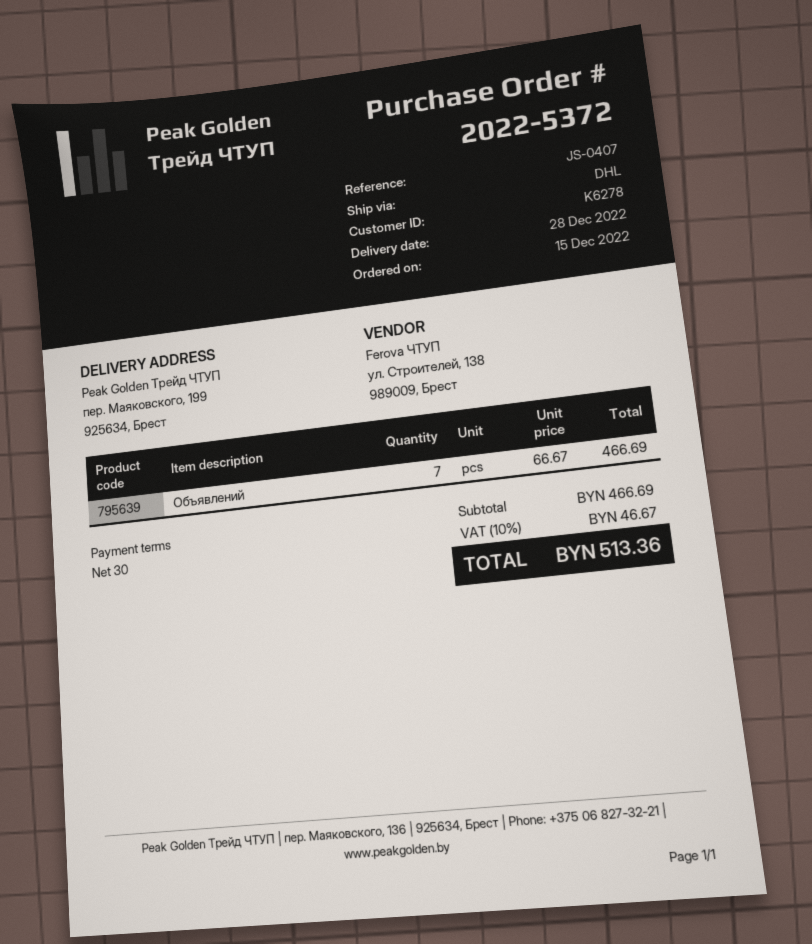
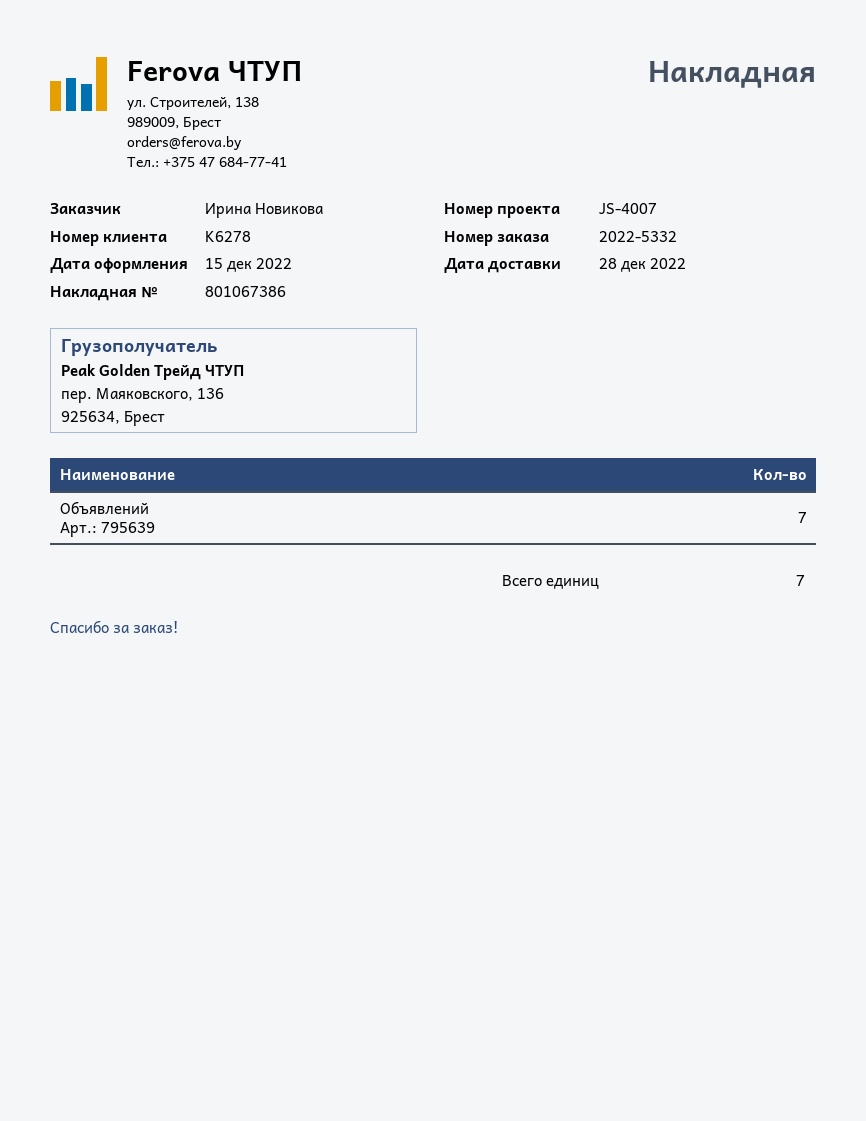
order number: 2022-5372 -> 2022-5332
reference: JS-0407 -> JS-4007
ship to: пер. Маяковского, 199, 925634, Брест -> пер. Маяковского, 136, 925634, Брест

